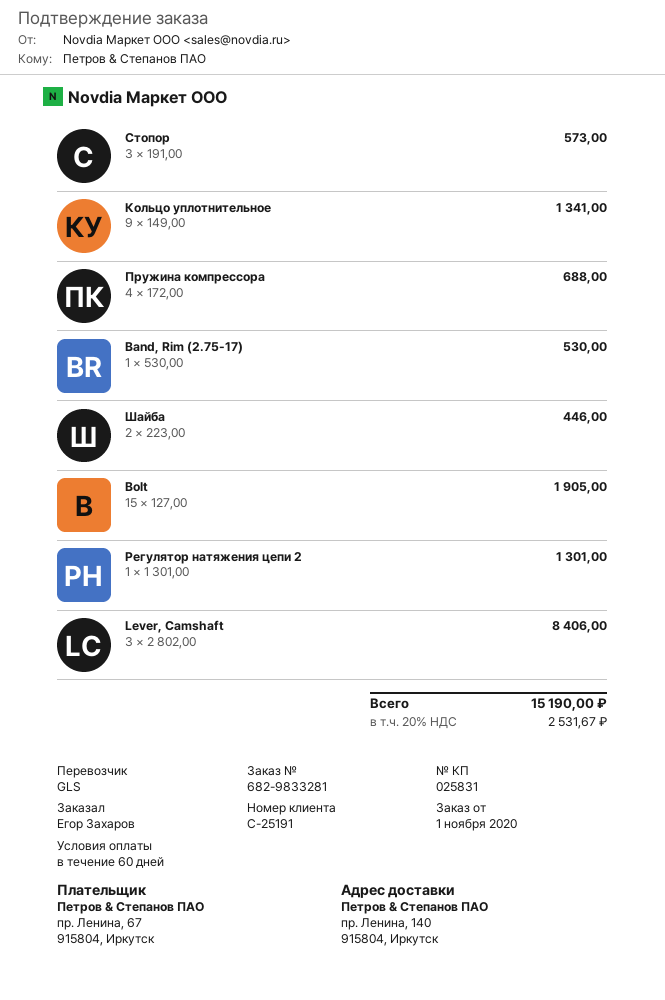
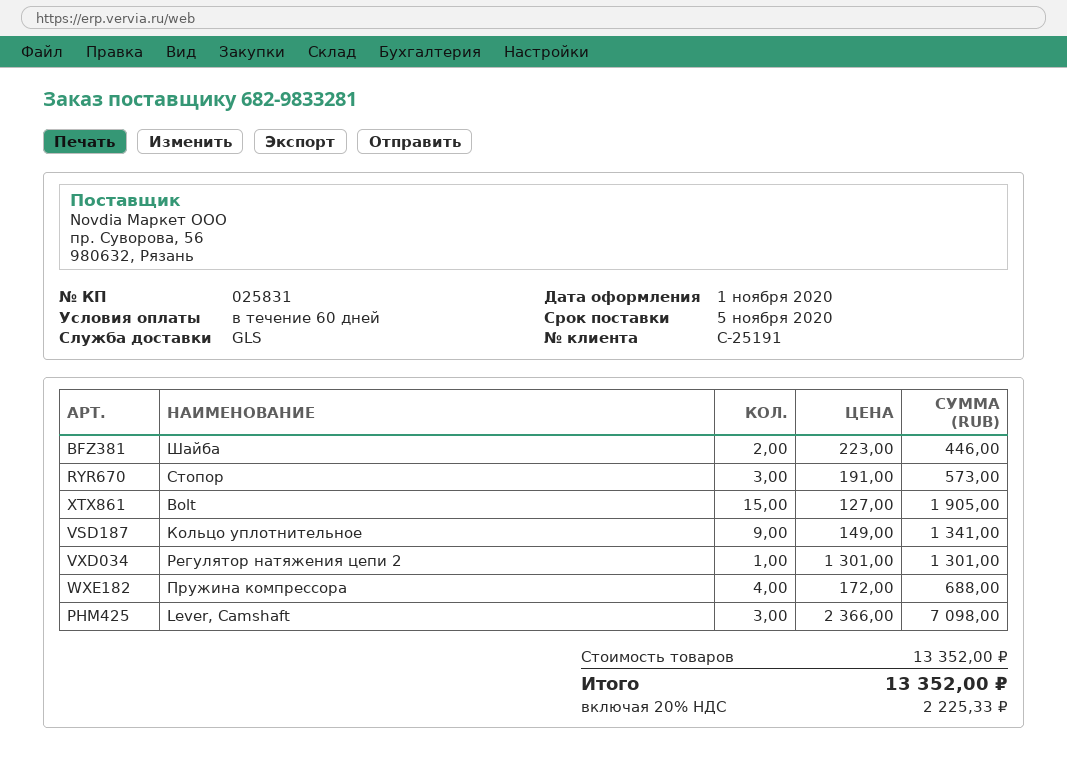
Band, Rim (2.75-17): 1 x 530.00 = 530.00 -> none
Lever, Camshaft: 3 x 2802.00 = 8406.00 -> 3 x 2366.00 = 7098.00
tax: 20% = 2531.67 -> 20% = 2225.33
total: 15190.00 -> 13352.00

